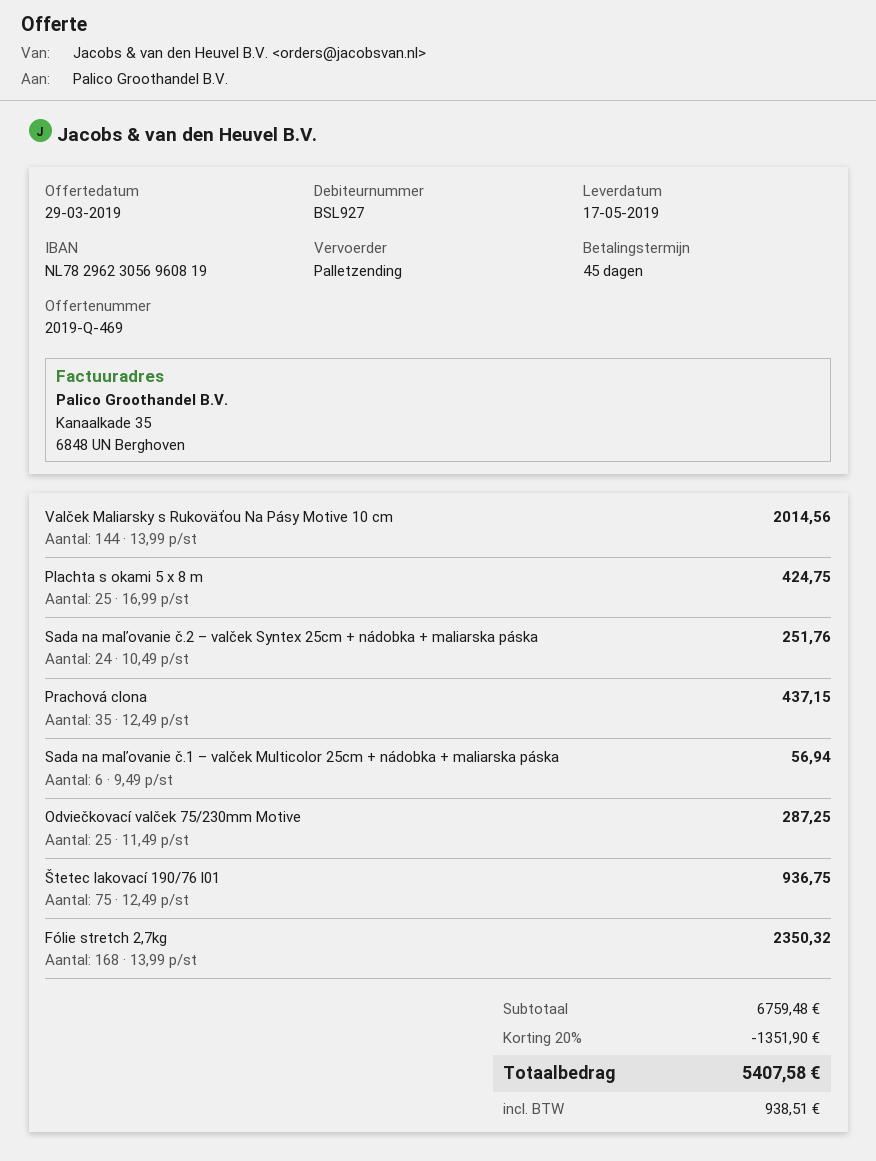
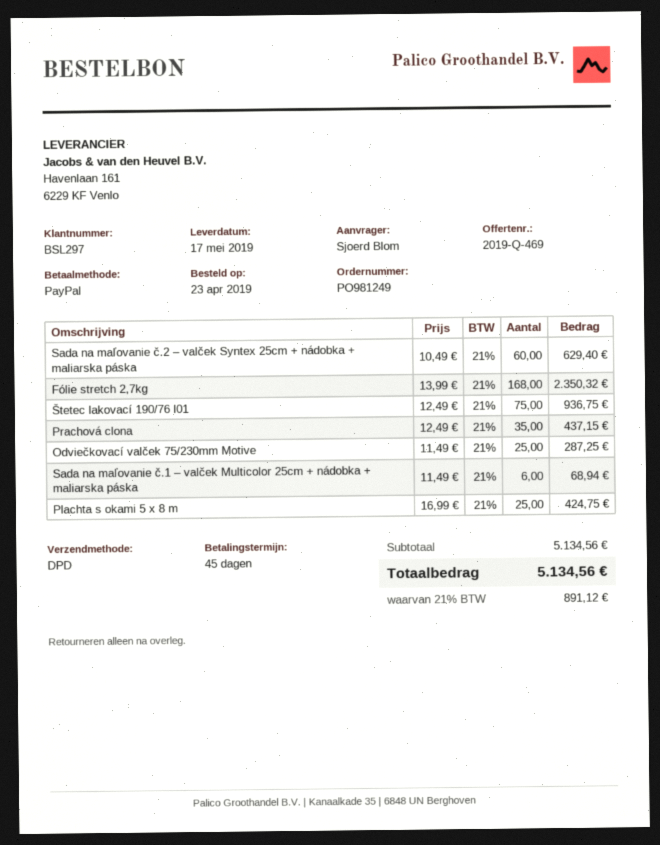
customer number: BSL927 -> BSL297
shipping method: pallet freight -> DPD
Valček Maliarsky s Rukoväťou Na Pásy Motive 10 cm: 144 x 13.99 = 2014.56 -> none
Sada na maľovanie č.2 – valček Syntex 25cm + nádobka + maliarska páska: 24 x 10.49 = 251.76 -> 60 x 10.49 = 629.40
Sada na maľovanie č.1 – valček Multicolor 25cm + nádobka + maliarska páska: 6 x 9.49 = 56.94 -> 6 x 11.49 = 68.94
subtotal: 6759.48 -> 5134.56
discount: 20% = 1351.90 -> none
tax: 938.51 -> 891.12
total: 5407.58 -> 5134.56

